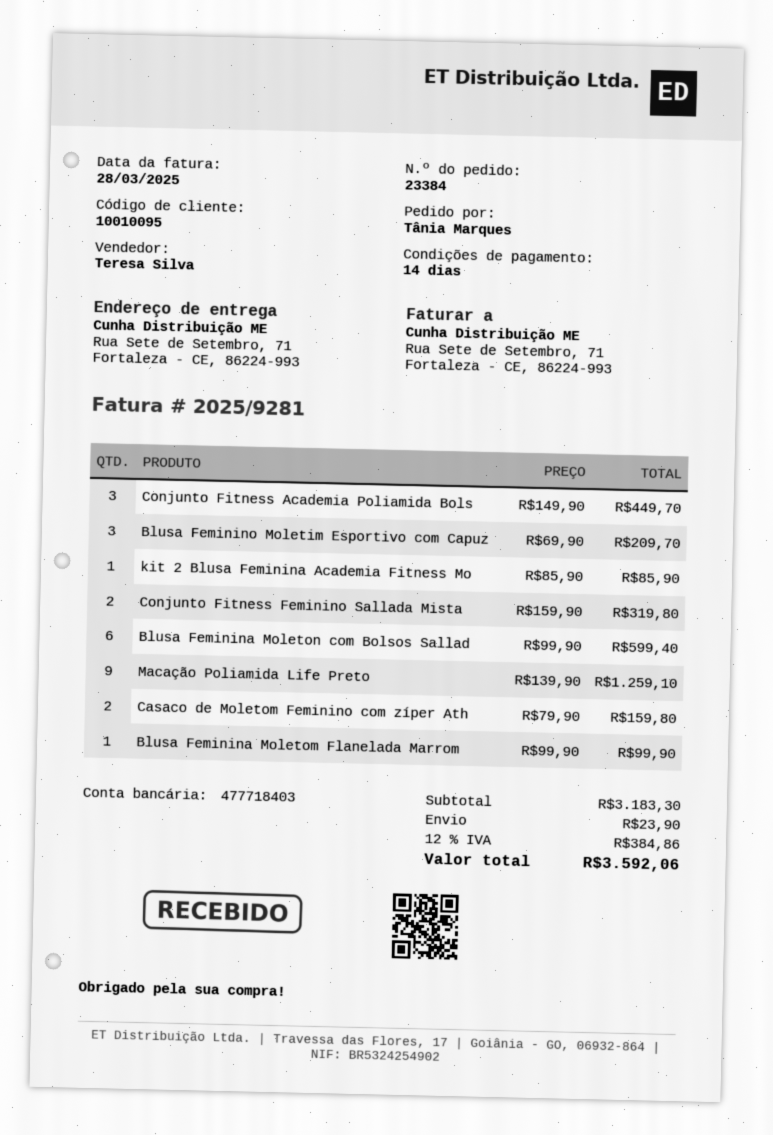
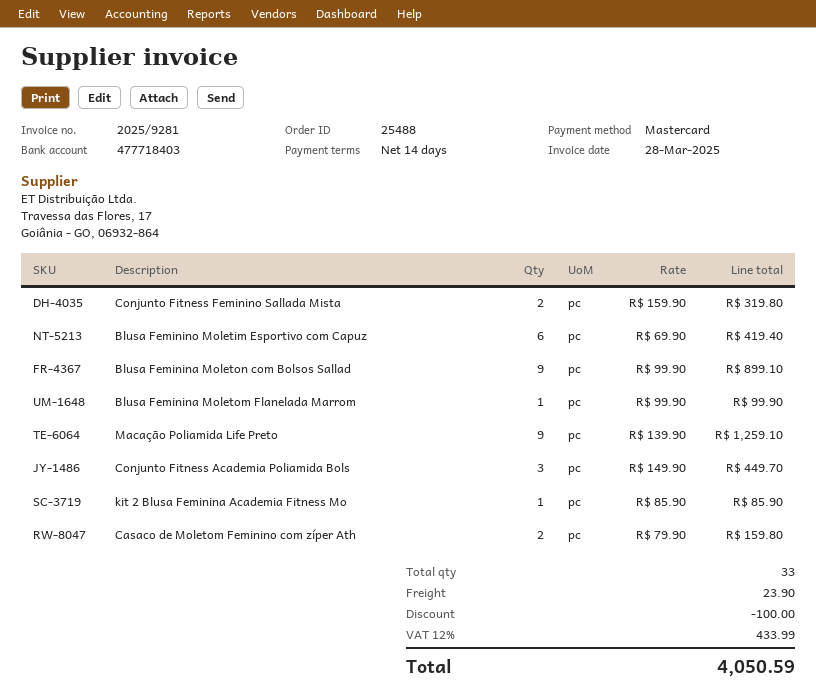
order number: 23384 -> 25488
Blusa Feminino Moletim Esportivo com Capuz: 3 x 69.90 = 209.70 -> 6 x 69.90 = 419.40
Blusa Feminina Moleton com Bolsos Sallad: 6 x 99.90 = 599.40 -> 9 x 99.90 = 899.10
discount: none -> 100.00
tax: 12% = 384.86 -> 12% = 433.99
total: 3592.06 -> 4050.59

